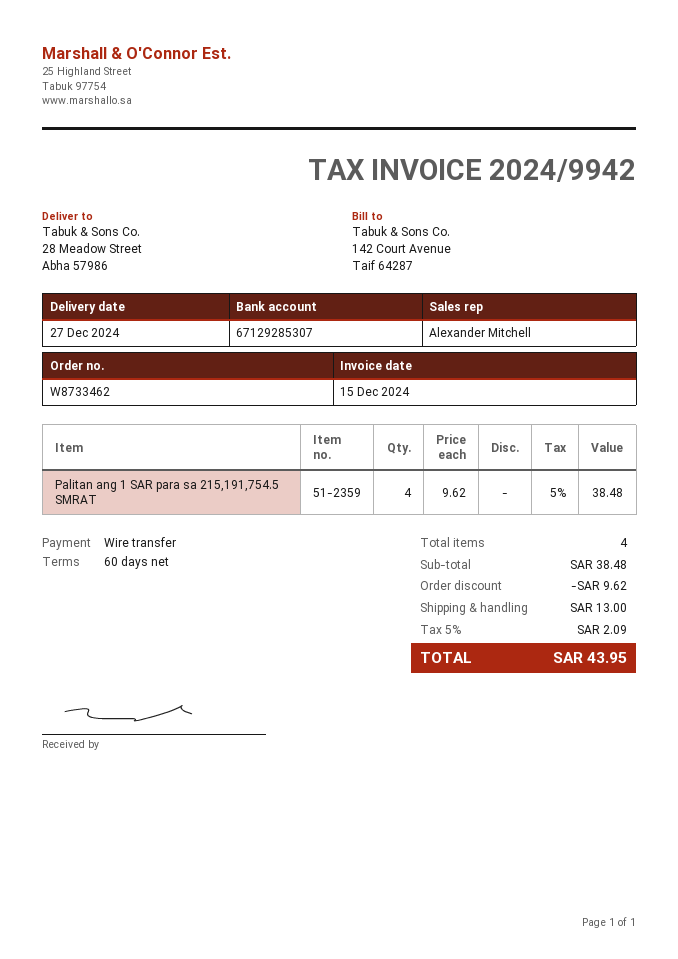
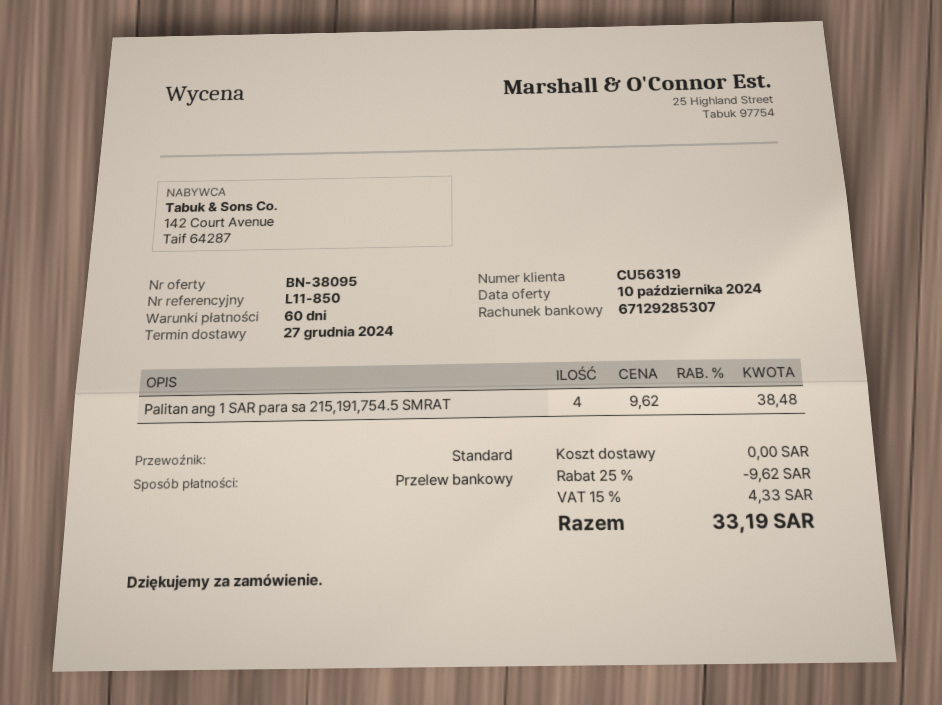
shipping: 13.00 -> 0.00
tax: 5% = 2.09 -> 15% = 4.33
total: 43.95 -> 33.19

